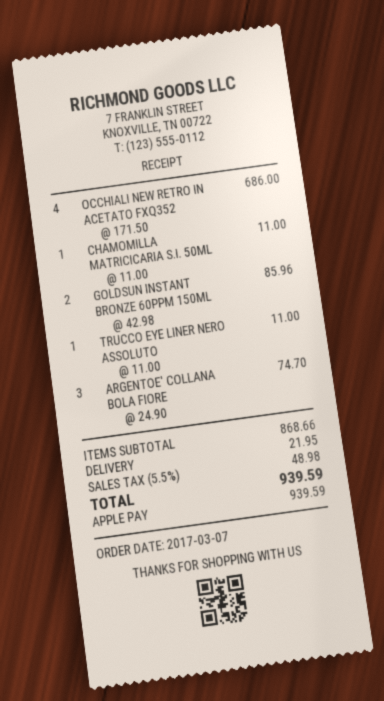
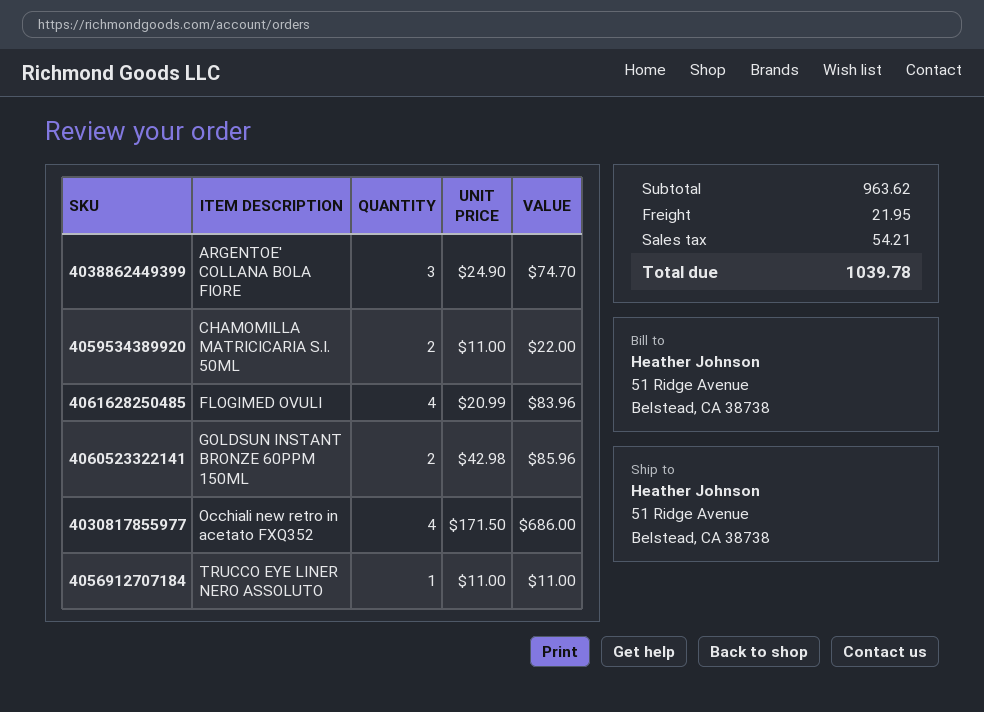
CHAMOMILLA MATRICICARIA S.I. 50ML: 1 x 11.00 = 11.00 -> 2 x 11.00 = 22.00
FLOGIMED OVULI: none -> 4 x 20.99 = 83.96
subtotal: 868.66 -> 963.62
tax: 48.98 -> 54.21
total: 939.59 -> 1039.78

